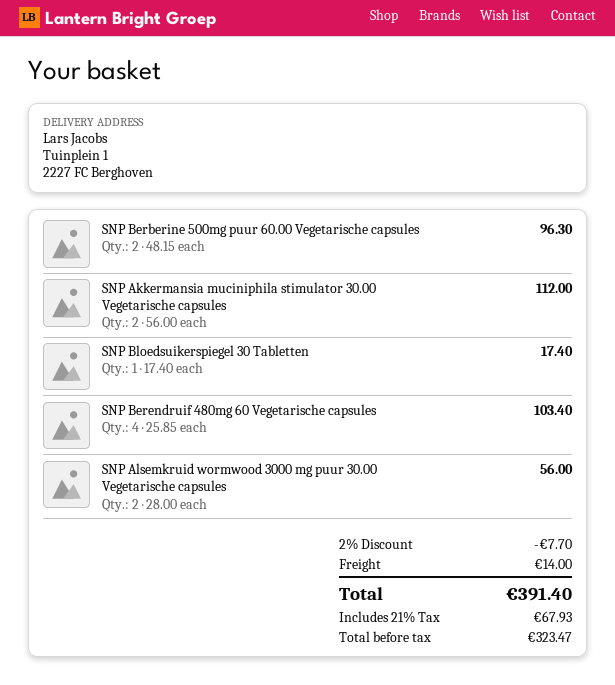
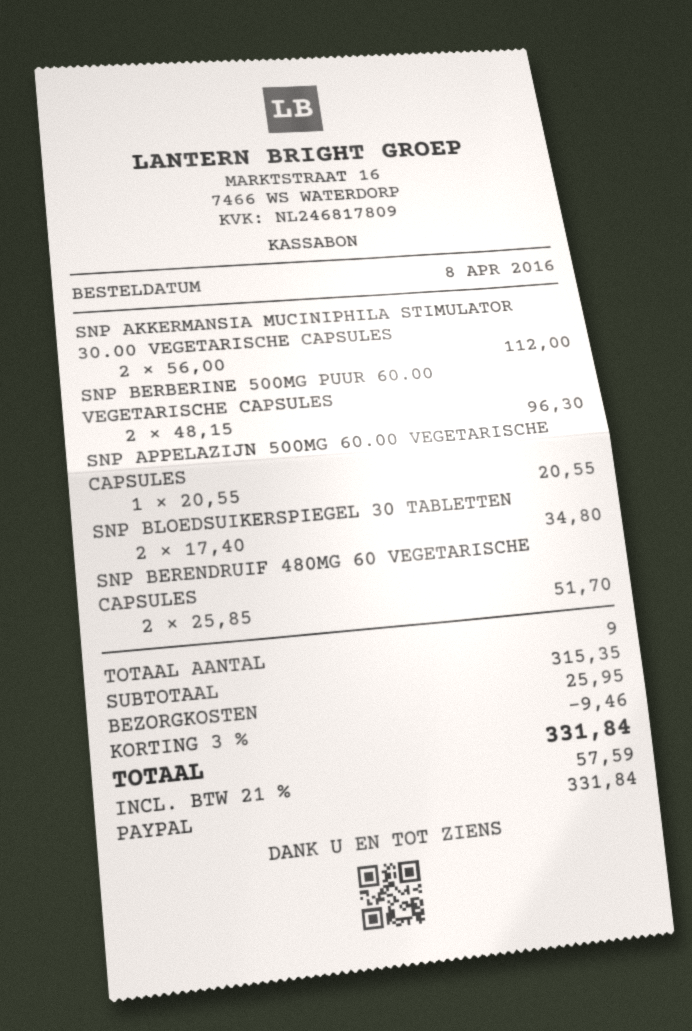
SNP Bloedsuikerspiegel 30 Tabletten: 1 x 17.40 = 17.40 -> 2 x 17.40 = 34.80
SNP Berendruif 480mg 60 Vegetarische capsules: 4 x 25.85 = 103.40 -> 2 x 25.85 = 51.70
SNP Alsemkruid wormwood 3000 mg puur 30.00 Vegetarische capsules: 2 x 28.00 = 56.00 -> none
SNP APPELAZIJN 500MG 60.00 VEGETARISCHE CAPSULES: none -> 1 x 20.55 = 20.55
discount: 2% = 7.70 -> 3% = 9.46
shipping: 14.00 -> 25.95
tax: 21% = 67.93 -> 21% = 57.59
total: 391.40 -> 331.84

